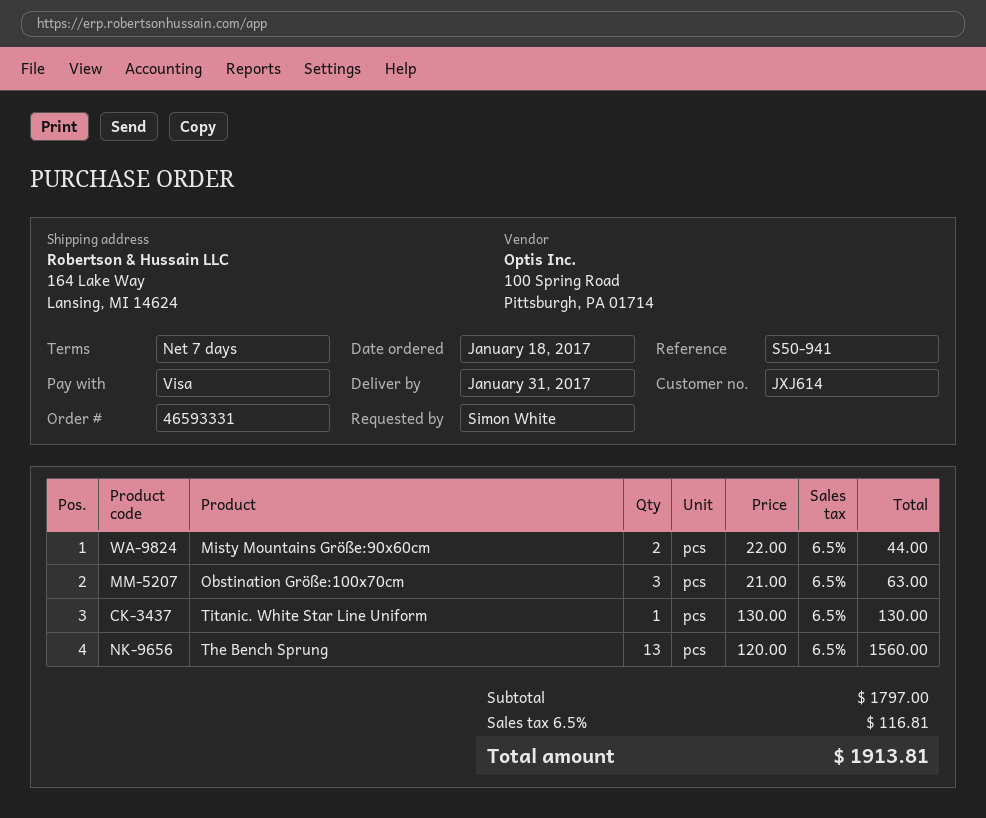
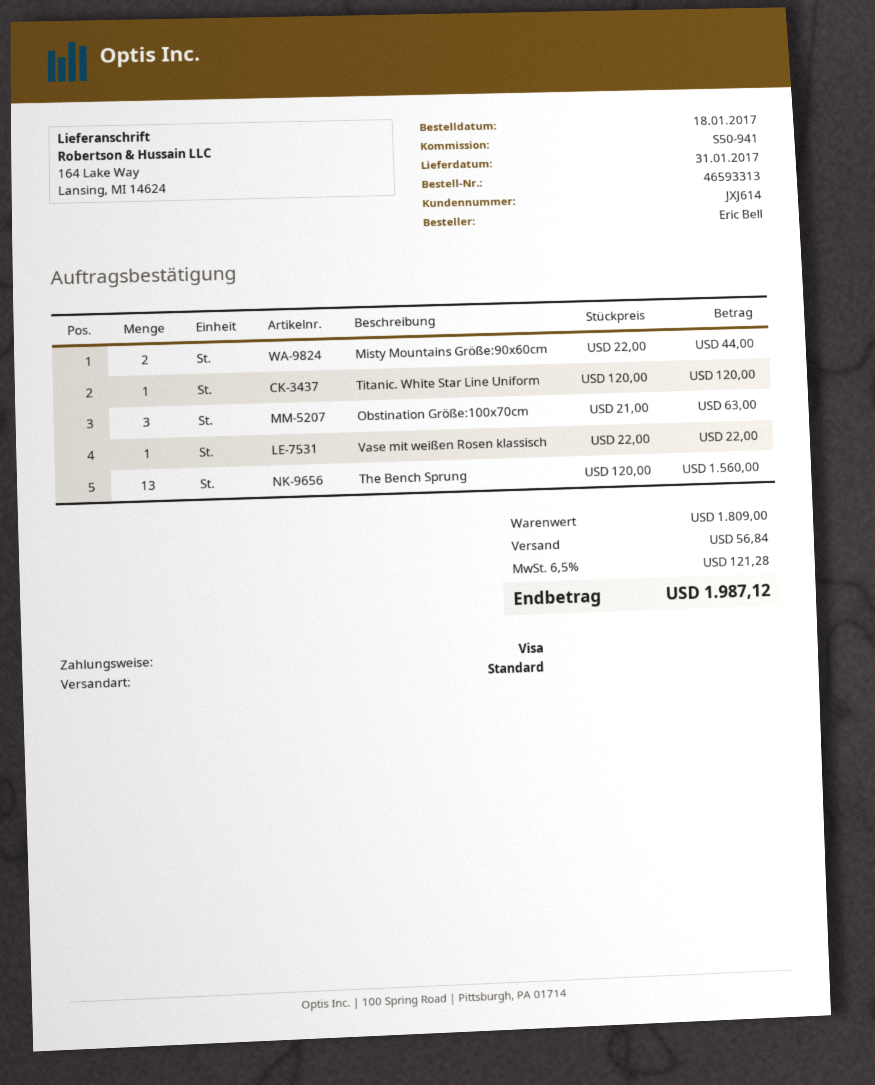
order number: 46593331 -> 46593313
ordered by: Simon White -> Eric Bell
Titanic. White Star Line Uniform: 1 x 130.00 = 130.00 -> 1 x 120.00 = 120.00
Vase mit weißen Rosen klassisch: none -> 1 x 22.00 = 22.00
subtotal: 1797.00 -> 1809.00
shipping: none -> 56.84
tax: 6.5% = 116.81 -> 6.5% = 121.28
total: 1913.81 -> 1987.12

